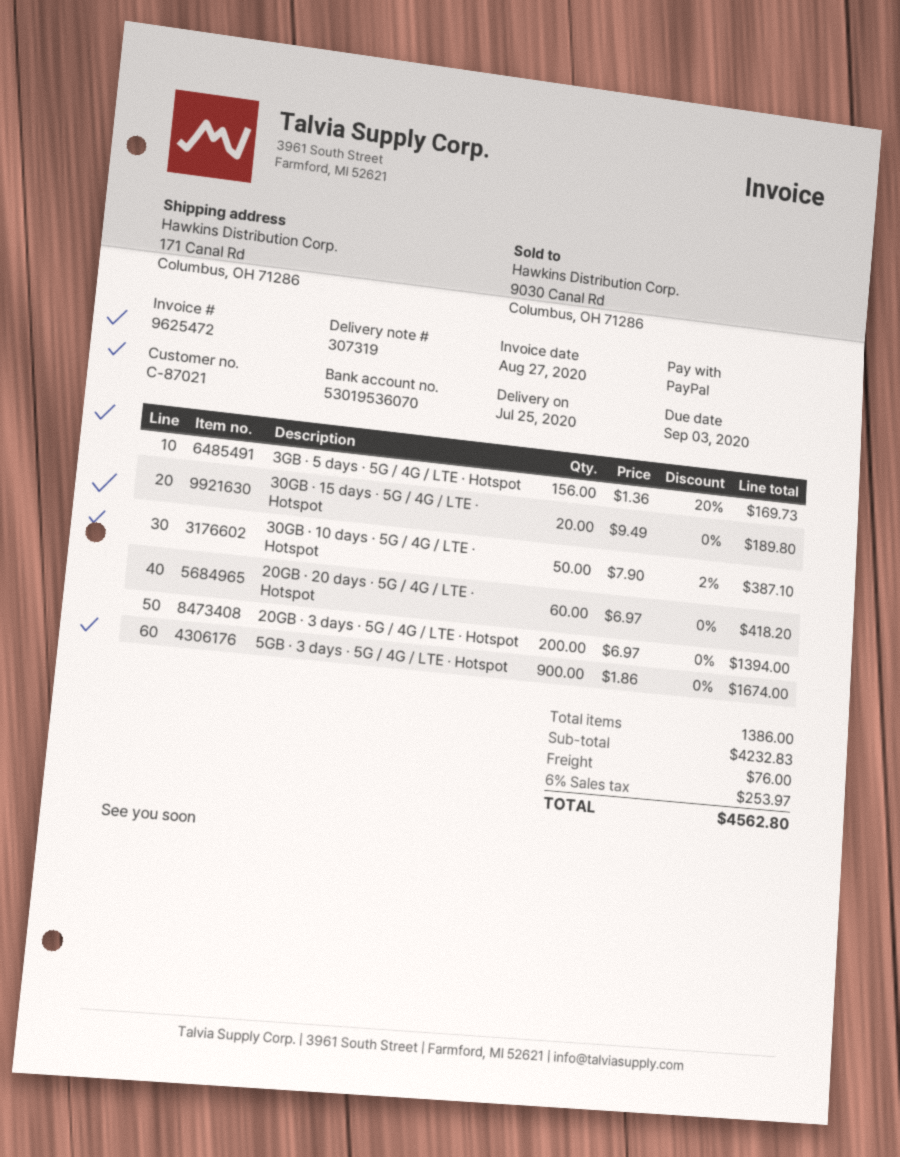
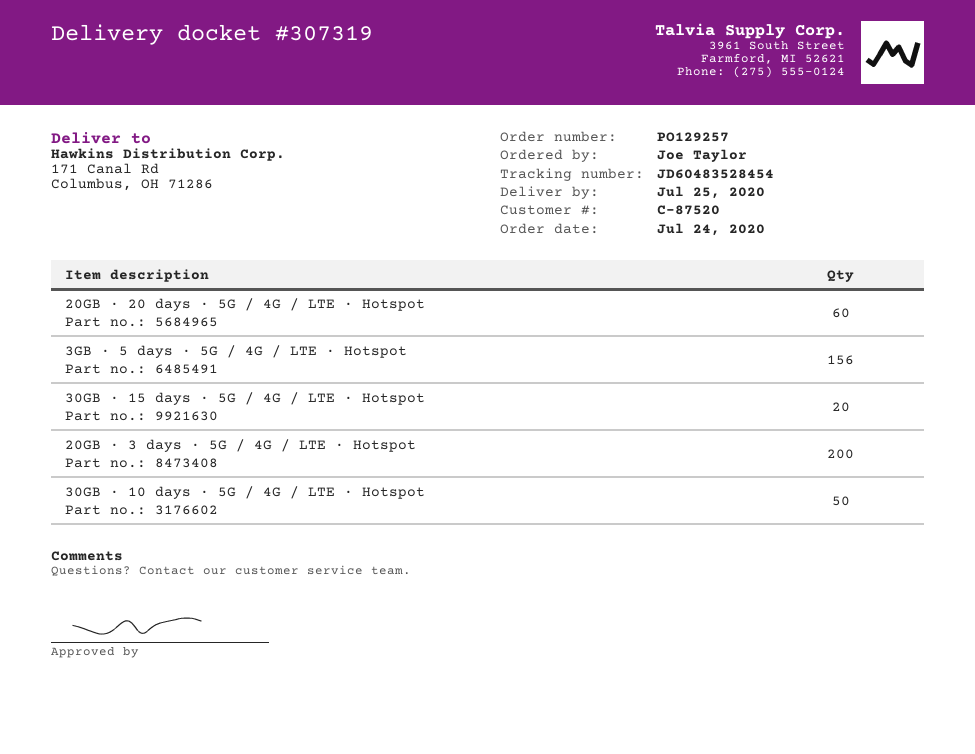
customer number: C-87021 -> C-87520
5GB · 3 days · 5G / 4G / LTE · Hotspot: 900 -> none

